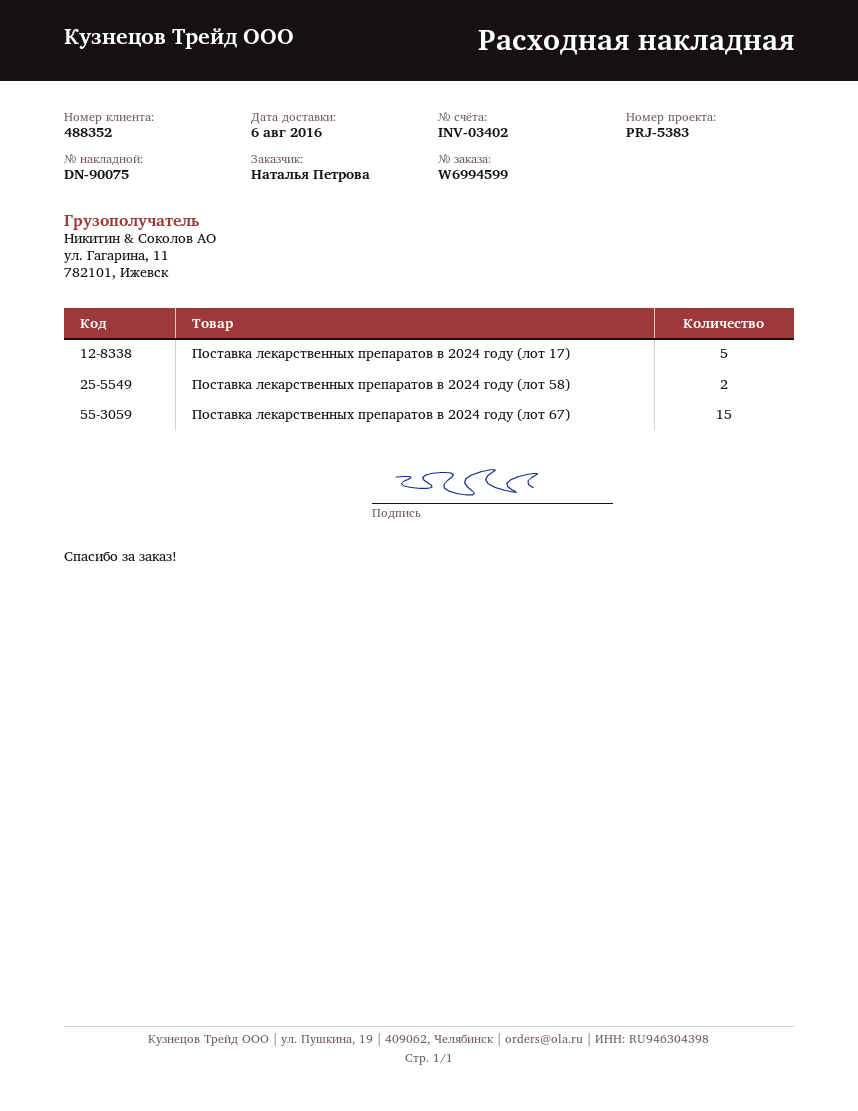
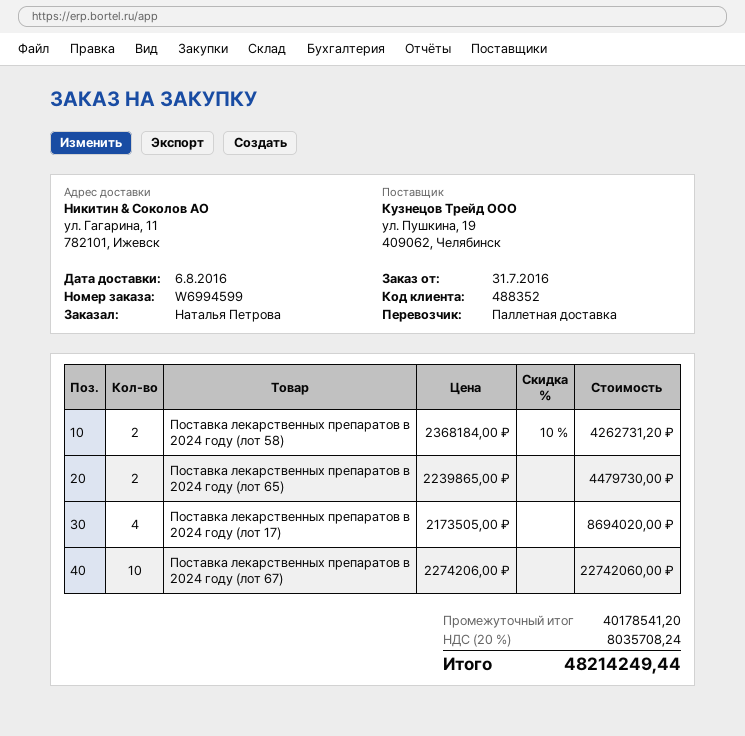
Поставка лекарственных препаратов в 2024 году (лот 17): 5 -> 4
Поставка лекарственных препаратов в 2024 году (лот 67): 15 -> 10
Поставка лекарственных препаратов в 2024 году (лот 65): none -> 2

